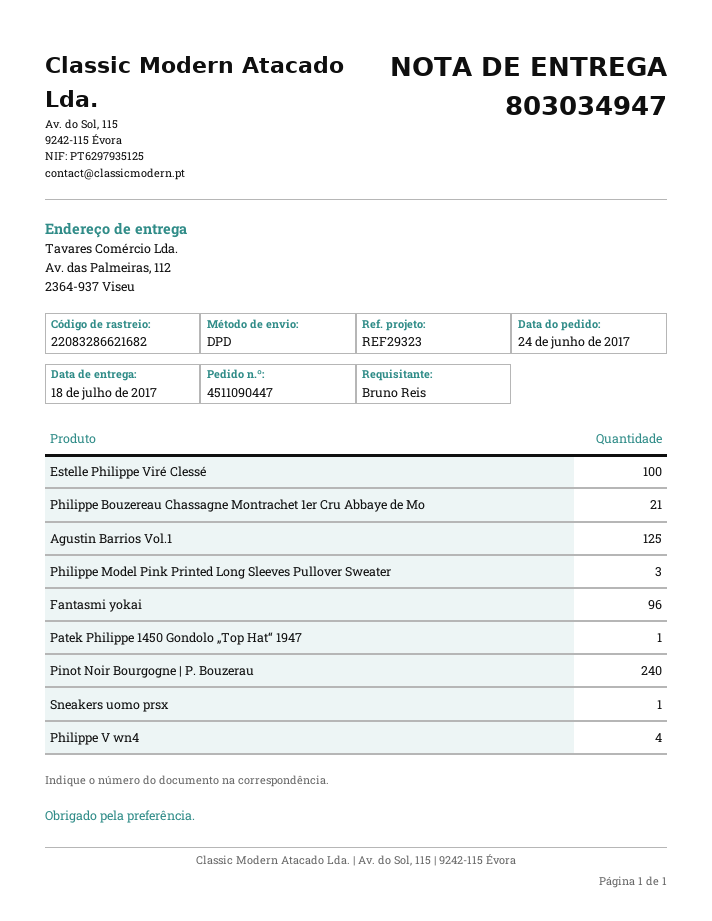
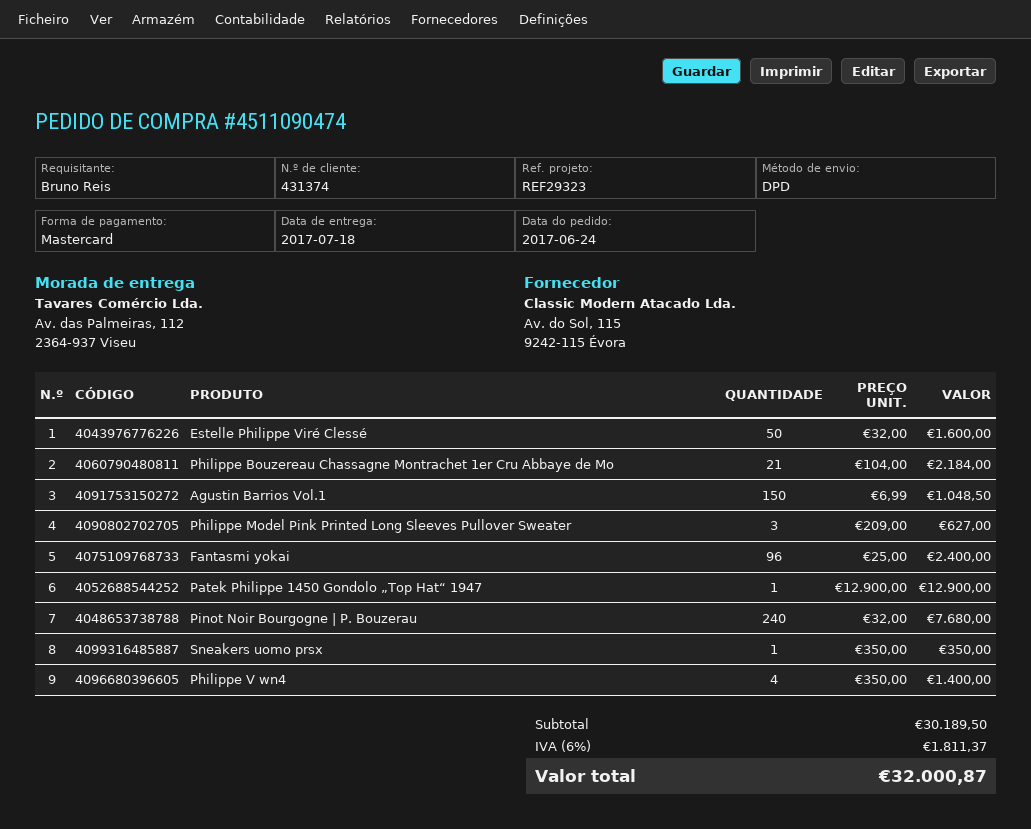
order number: 4511090447 -> 4511090474
Estelle Philippe Viré Clessé: 100 -> 50
Agustin Barrios Vol.1: 125 -> 150

